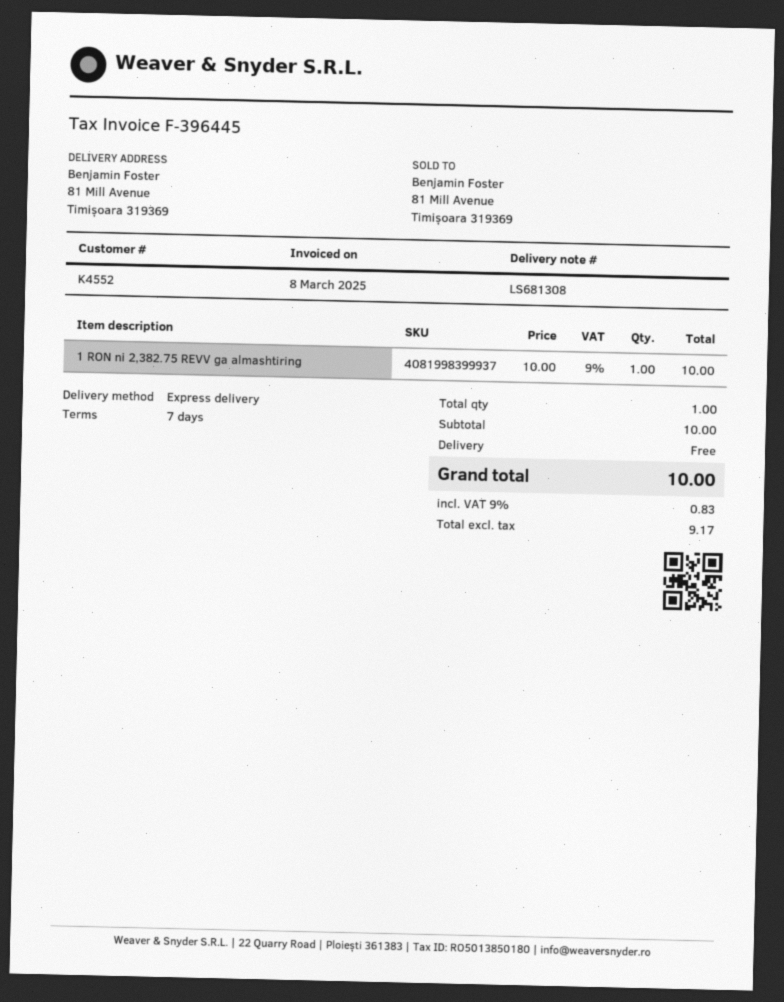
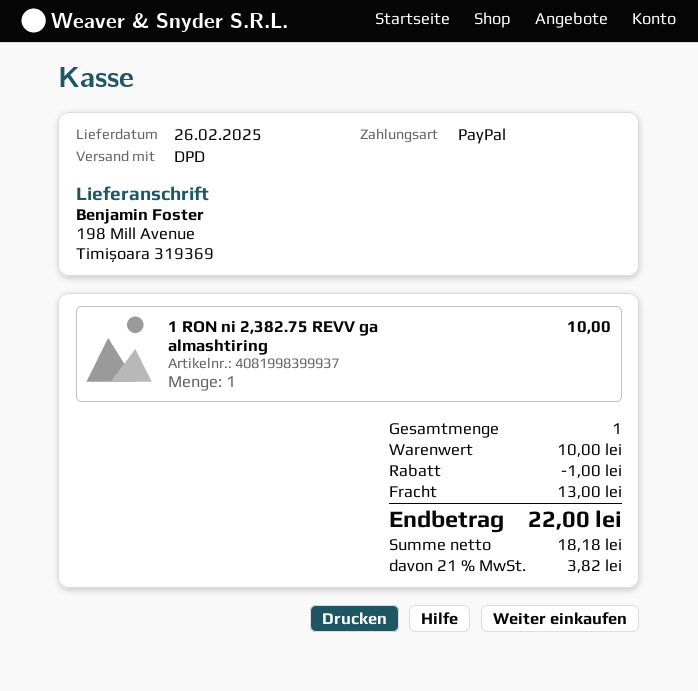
shipping method: express -> DPD
ship to: 81 Mill Avenue, Timișoara 319369 -> 198 Mill Avenue, Timișoara 319369
discount: none -> 1.00
shipping: 0.00 -> 13.00
net: 9.17 -> 18.18
tax: 9% = 0.83 -> 21% = 3.82
total: 10.00 -> 22.00

